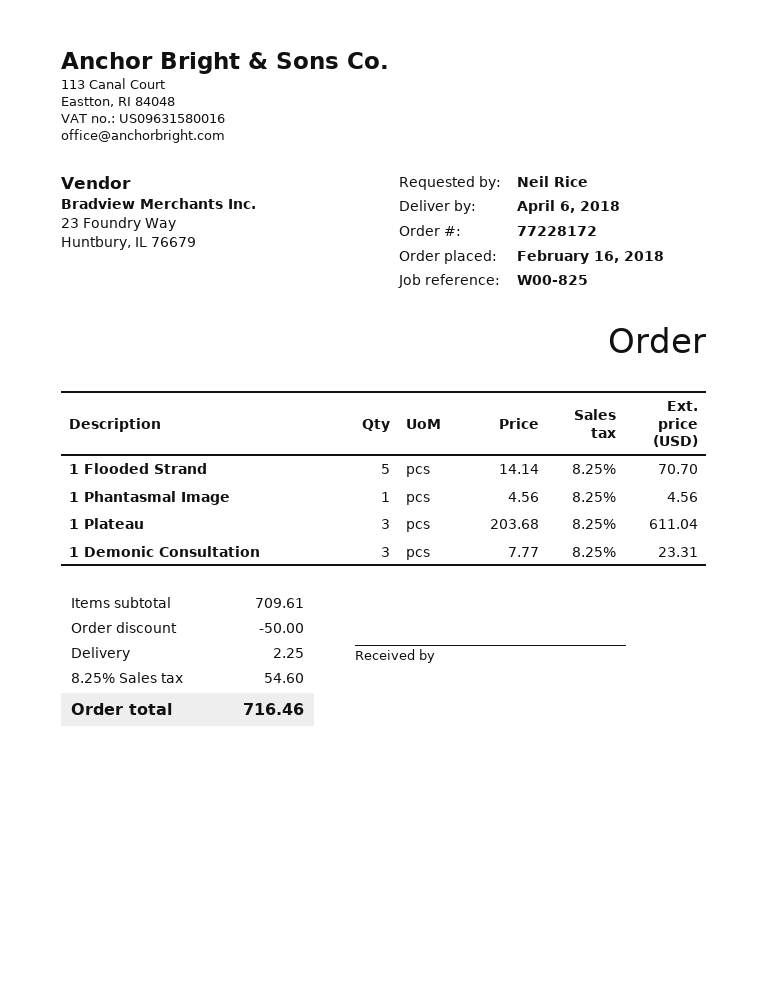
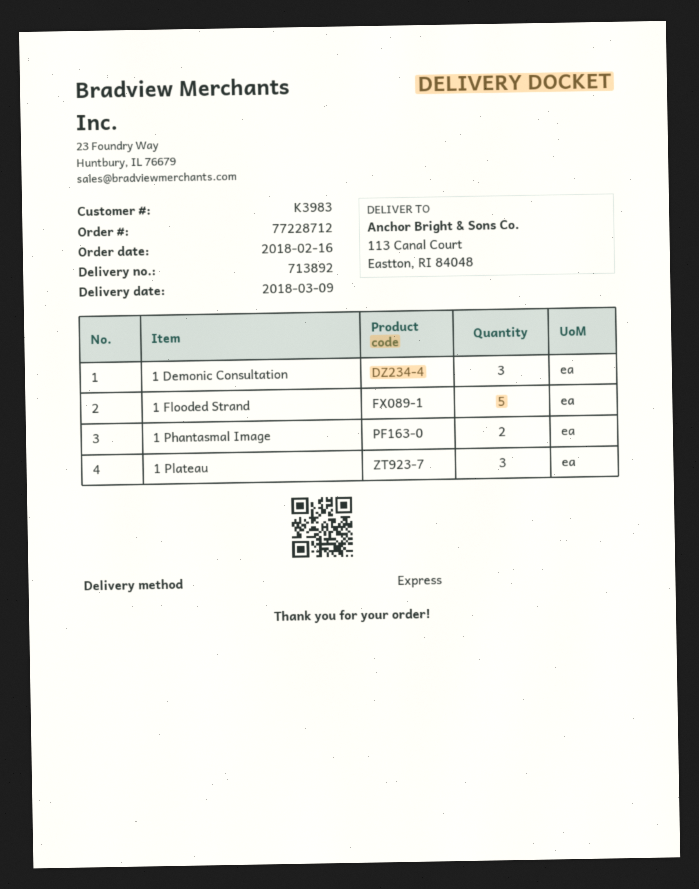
order number: 77228172 -> 77228712
delivery date: 2018-04-06 -> 2018-03-09
1 Phantasmal Image: 1 -> 2

